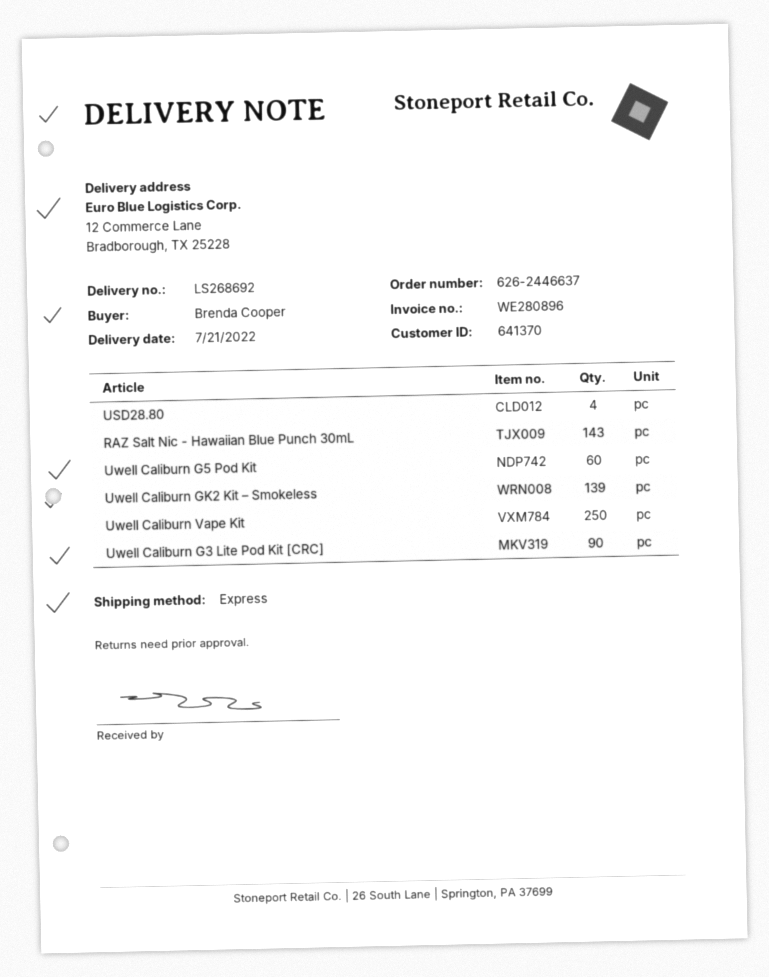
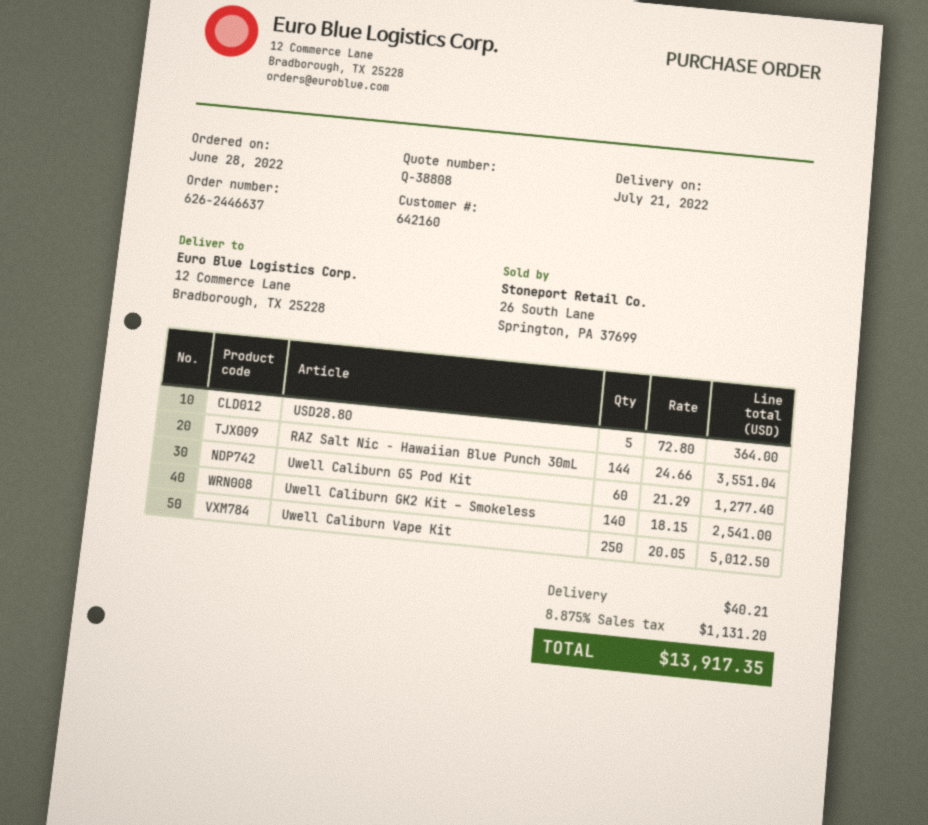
customer number: 641370 -> 642160
USD28.80: 4 -> 5
RAZ Salt Nic - Hawaiian Blue Punch 30mL: 143 -> 144
Uwell Caliburn GK2 Kit – Smokeless: 139 -> 140
Uwell Caliburn G3 Lite Pod Kit [CRC]: 90 -> none

